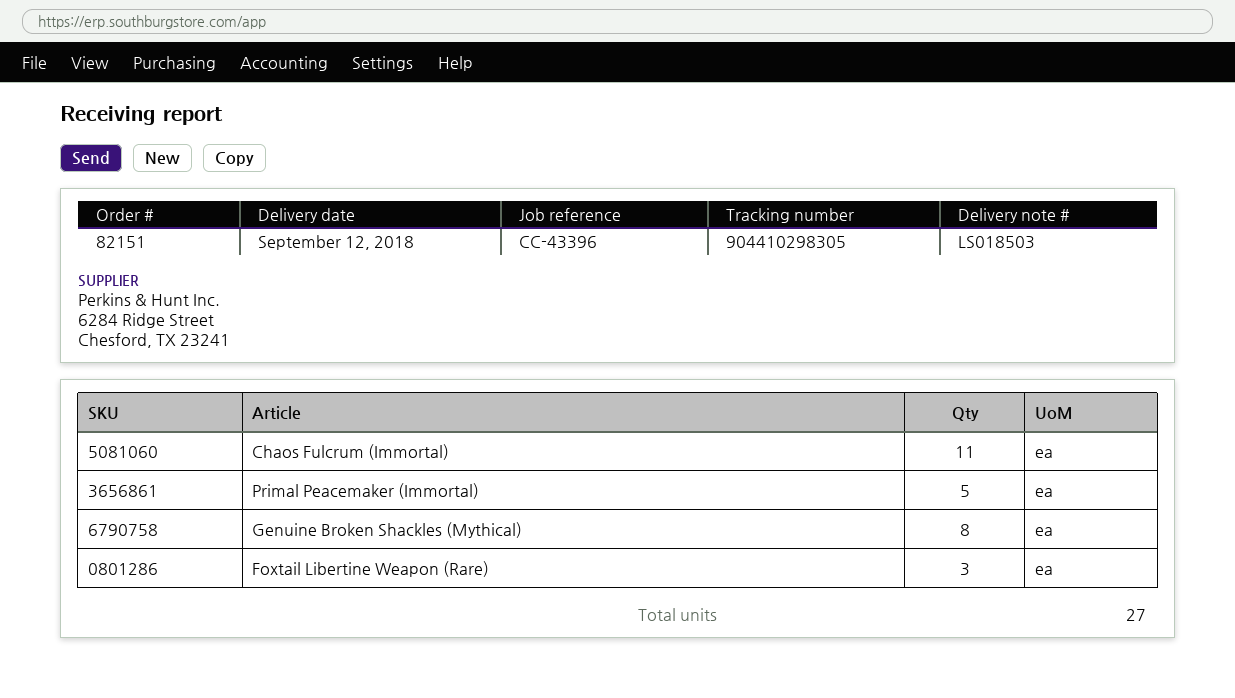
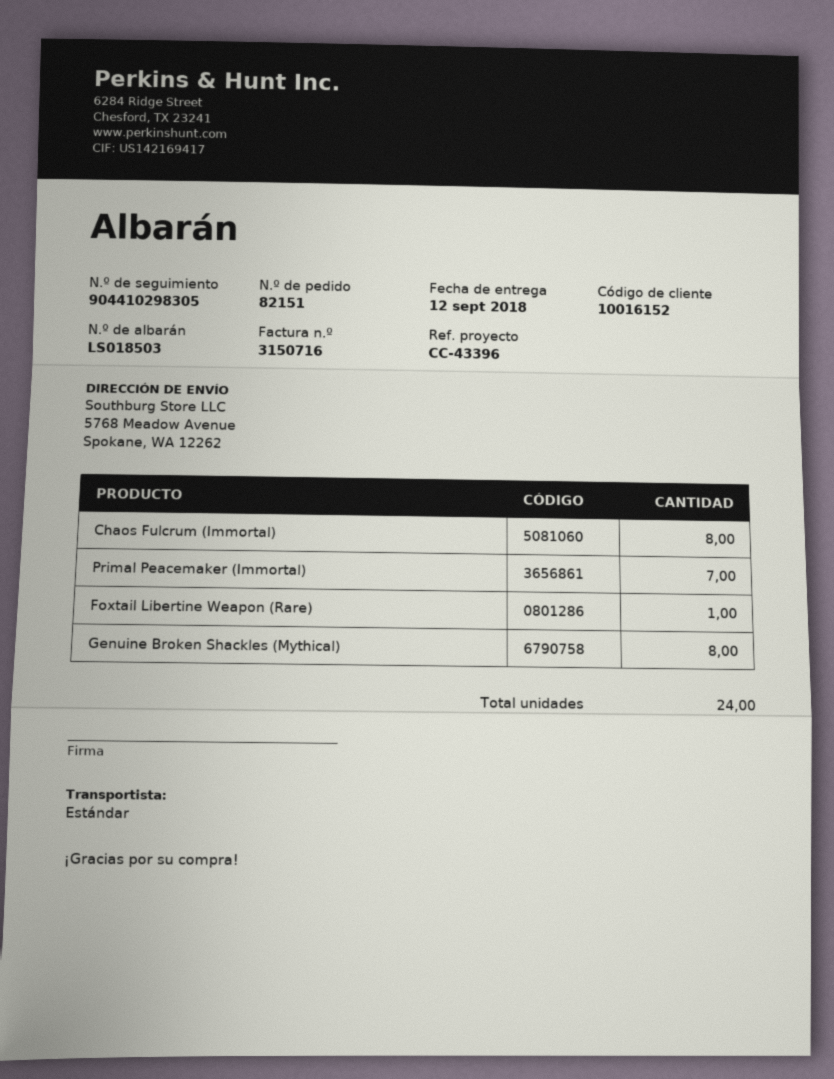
Chaos Fulcrum (Immortal): 11 -> 8
Primal Peacemaker (Immortal): 5 -> 7
Foxtail Libertine Weapon (Rare): 3 -> 1
total quantity: 27 -> 24

